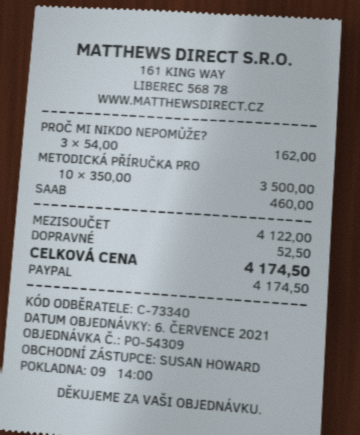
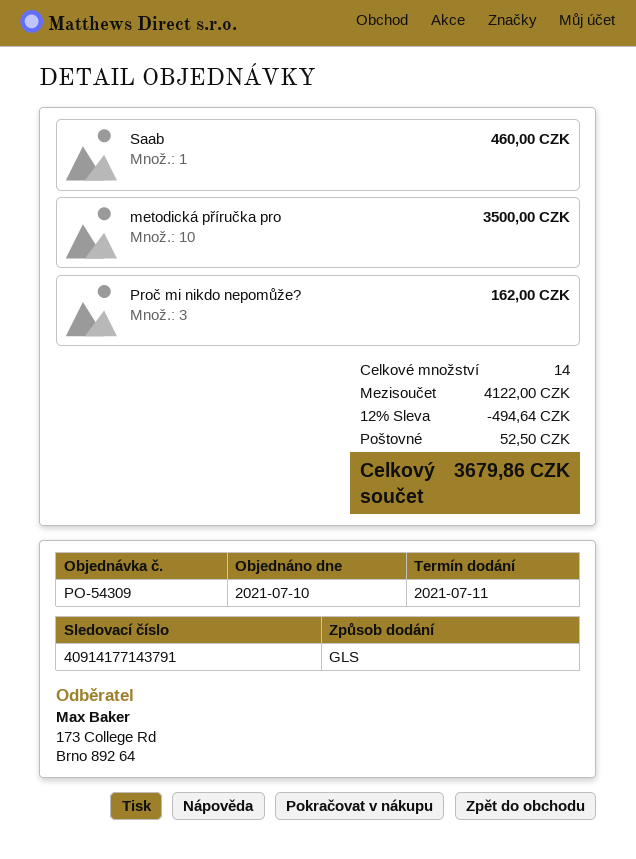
order date: 2021-07-06 -> 2021-07-10
discount: none -> 12% = 494.64
total: 4174.50 -> 3679.86

